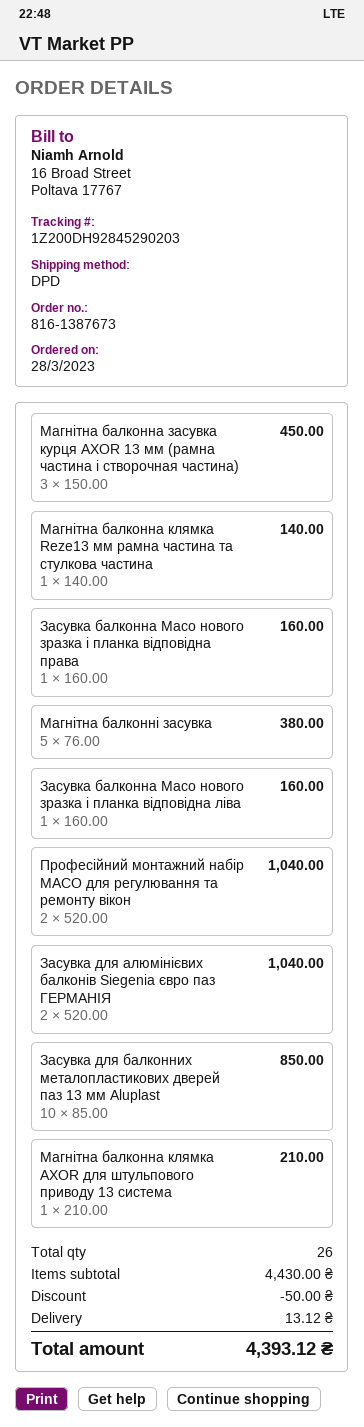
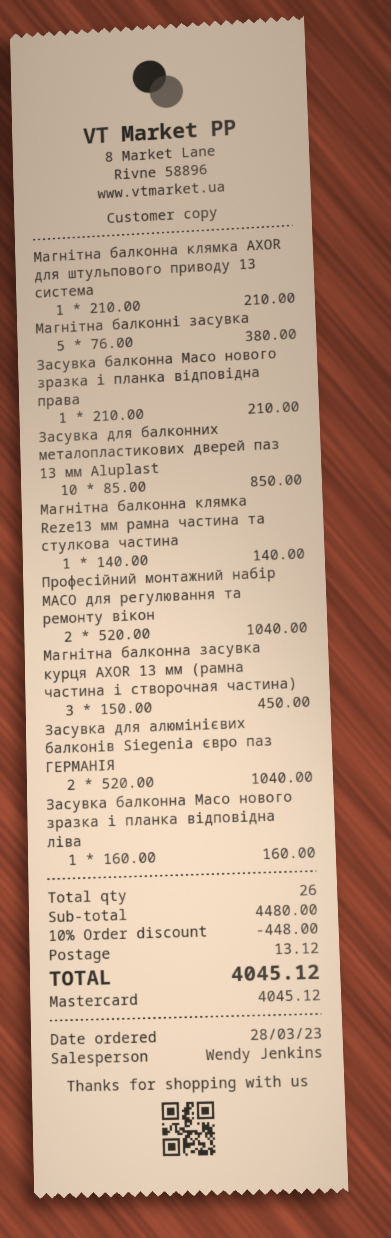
Засувка балконна Maco нового зразка і планка відповідна права: 1 x 160.00 = 160.00 -> 1 x 210.00 = 210.00
subtotal: 4430.00 -> 4480.00
discount: 50.00 -> 448.00
total: 4393.12 -> 4045.12

